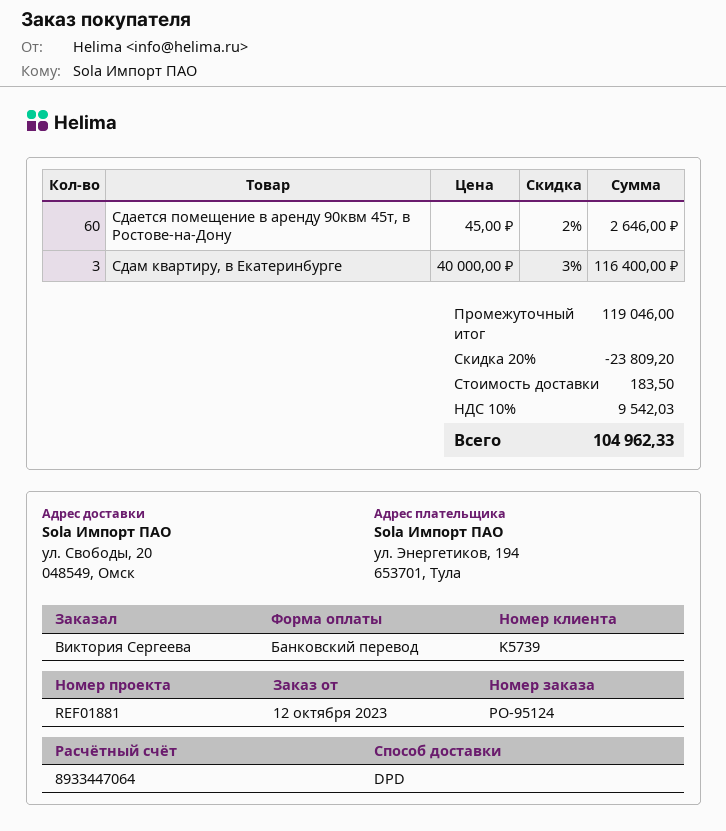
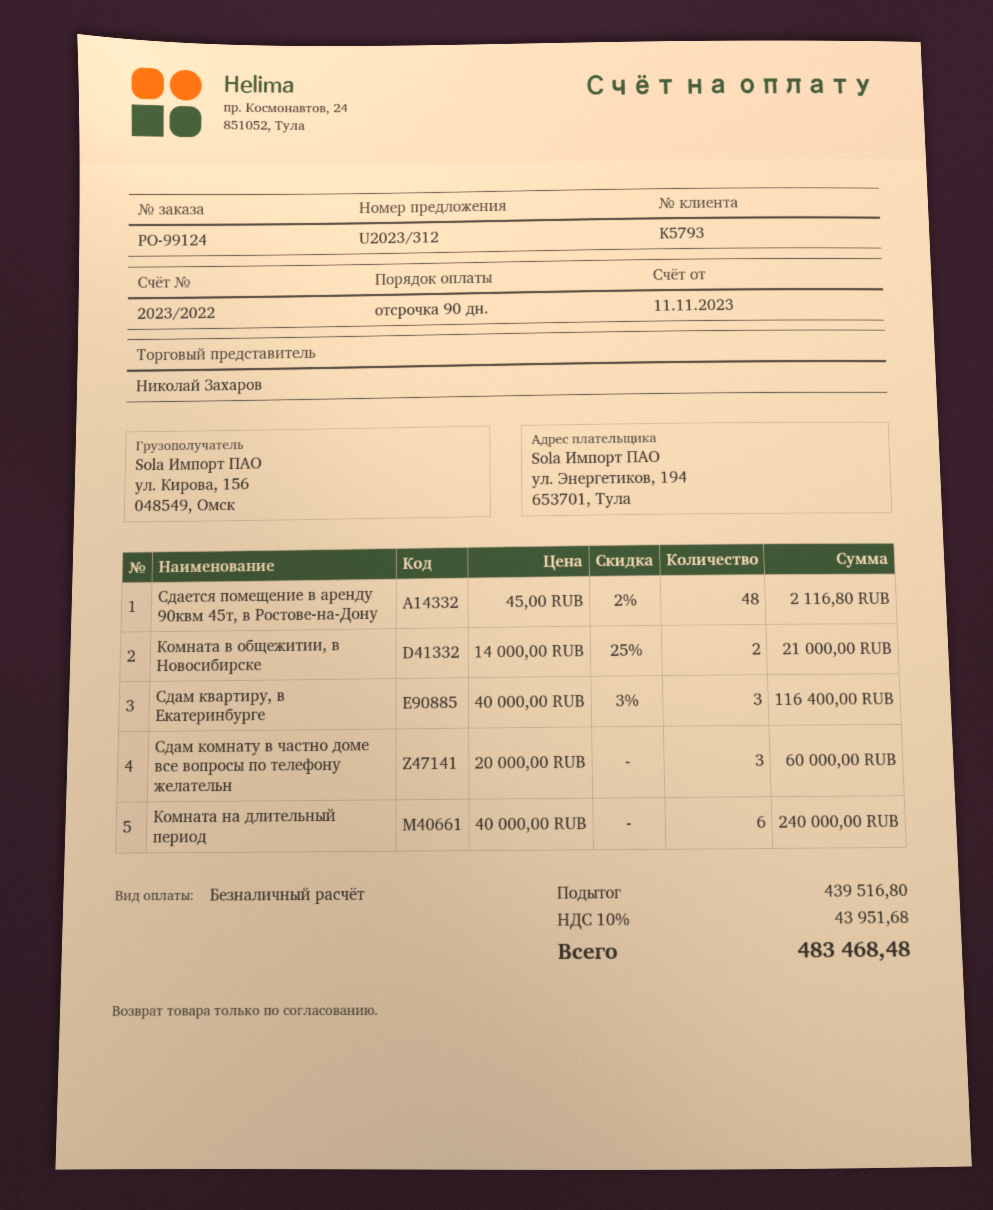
order number: PO-95124 -> PO-99124
customer number: K5739 -> K5793
ship to: ул. Свободы, 20, 048549, Омск -> ул. Кирова, 156, 048549, Омск
Сдается помещение в аренду 90квм 45т, в Ростове-на-Дону: 60 x 45.00 - 2% = 2646.00 -> 48 x 45.00 - 2% = 2116.80
Комната в общежитии, в Новосибирске: none -> 2 x 14000.00 - 25% = 21000.00
Сдам комнату в частно доме все вопросы по телефону желательн: none -> 3 x 20000.00 = 60000.00
Комната на длительный период: none -> 6 x 40000.00 = 240000.00
subtotal: 119046.00 -> 439516.80
discount: 20% = 23809.20 -> none
shipping: 183.50 -> none
tax: 10% = 9542.03 -> 10% = 43951.68
total: 104962.33 -> 483468.48

